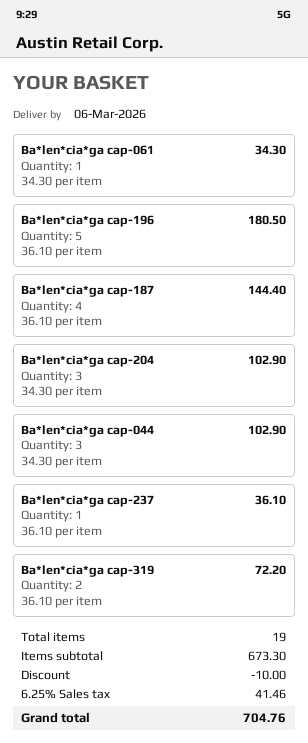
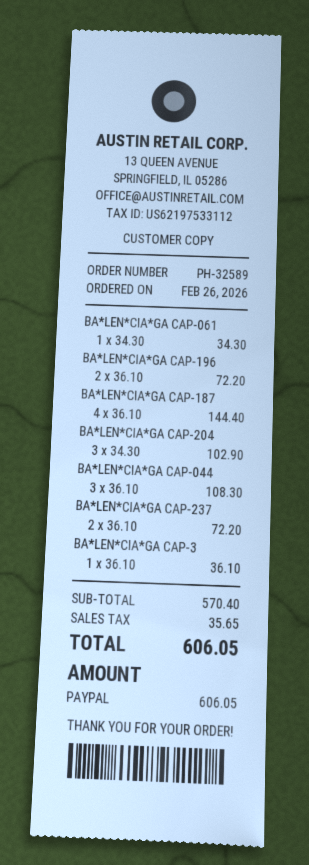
Ba*len*cia*ga cap-196: 5 x 36.10 = 180.50 -> 2 x 36.10 = 72.20
Ba*len*cia*ga cap-044: 3 x 34.30 = 102.90 -> 3 x 36.10 = 108.30
Ba*len*cia*ga cap-237: 1 x 36.10 = 36.10 -> 2 x 36.10 = 72.20
Ba*len*cia*ga cap-319: 2 x 36.10 = 72.20 -> 1 x 36.10 = 36.10
subtotal: 673.30 -> 570.40
discount: 10.00 -> none
tax: 41.46 -> 35.65
total: 704.76 -> 606.05

